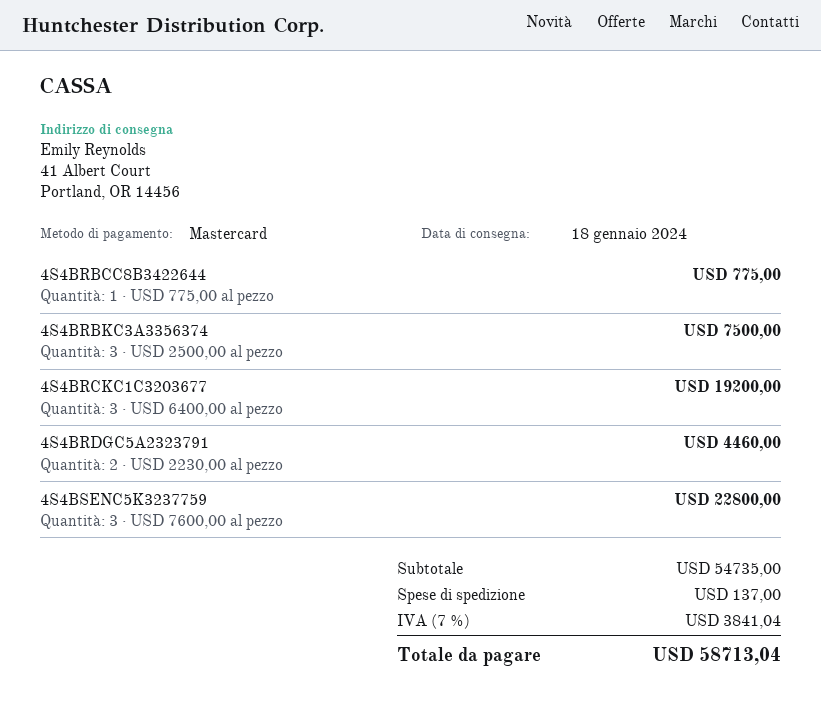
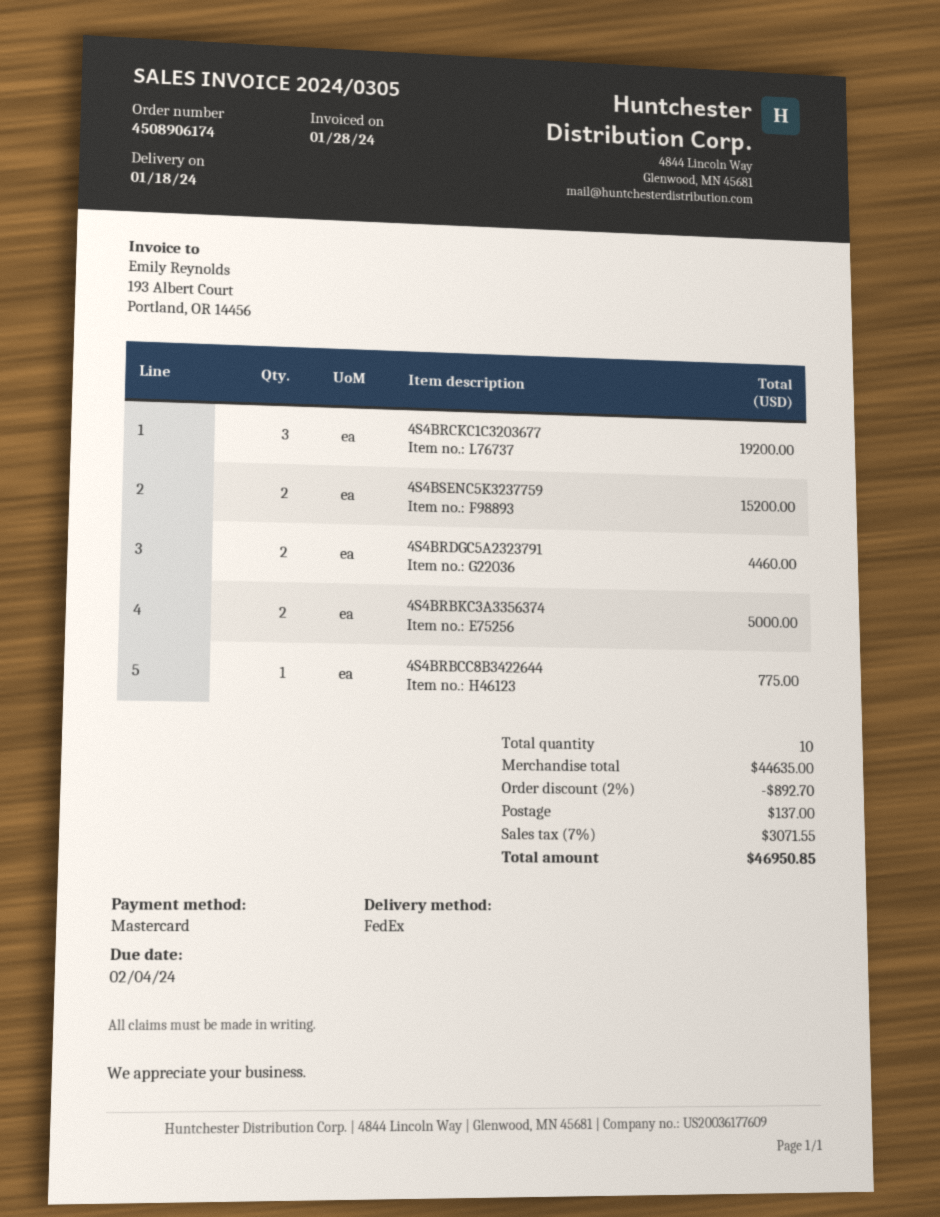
4S4BRBKC3A3356374: 3 for 7500.00 -> 2 for 5000.00
4S4BSENC5K3237759: 3 for 22800.00 -> 2 for 15200.00
subtotal: 54735.00 -> 44635.00
discount: none -> 2% = 892.70
tax: 7% = 3841.04 -> 7% = 3071.55
total: 58713.04 -> 46950.85

